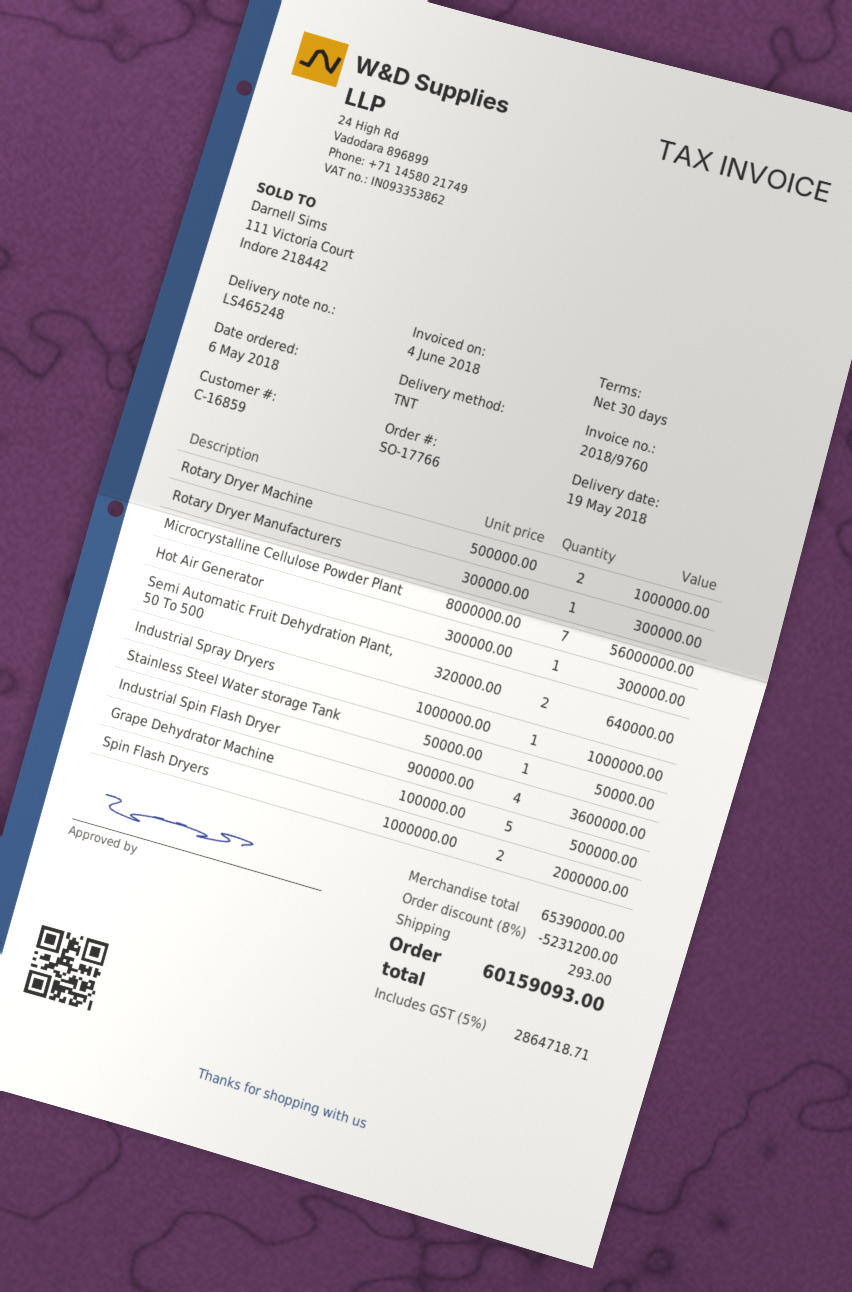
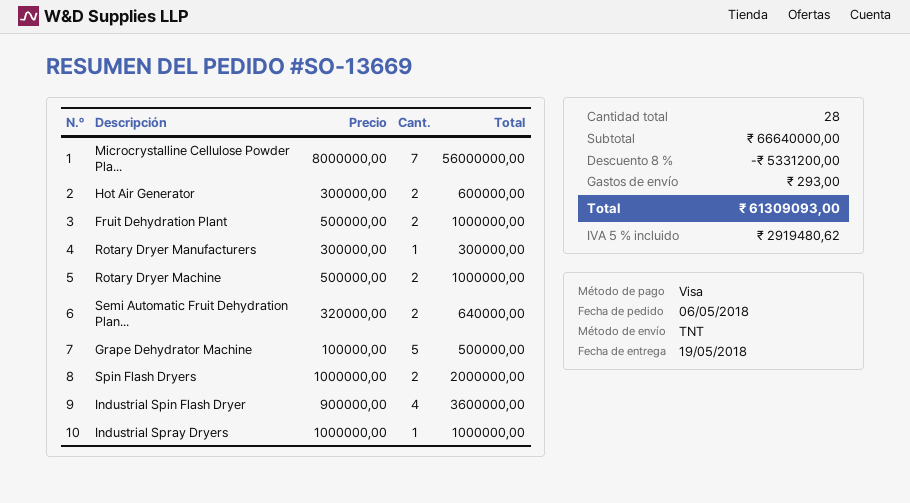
order number: SO-17766 -> SO-13669
Hot Air Generator: 1 x 300000.00 = 300000.00 -> 2 x 300000.00 = 600000.00
Stainless Steel Water storage Tank: 1 x 50000.00 = 50000.00 -> none
Fruit Dehydration Plant: none -> 2 x 500000.00 = 1000000.00
subtotal: 65390000.00 -> 66640000.00
discount: 8% = 5231200.00 -> 8% = 5331200.00
tax: 5% = 2864718.71 -> 5% = 2919480.62
total: 60159093.00 -> 61309093.00

